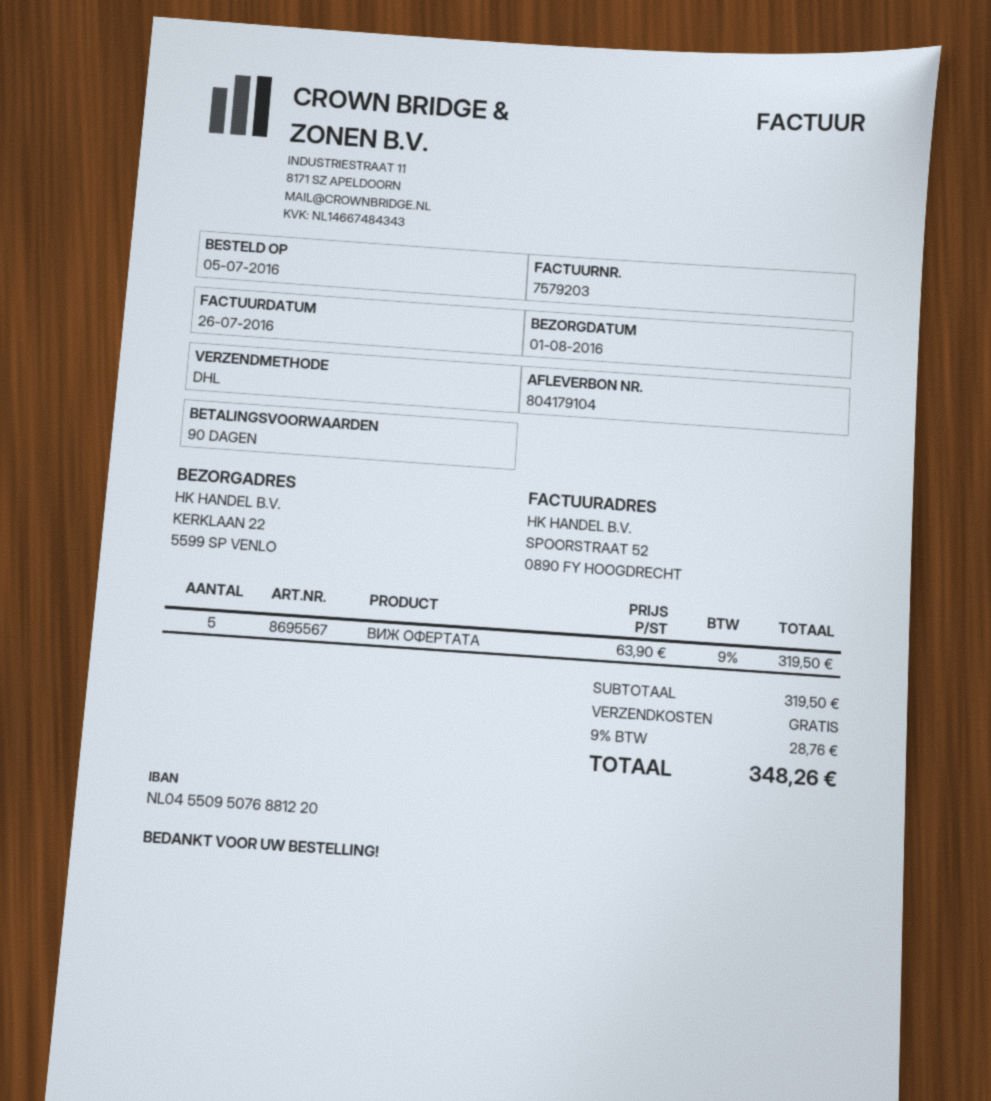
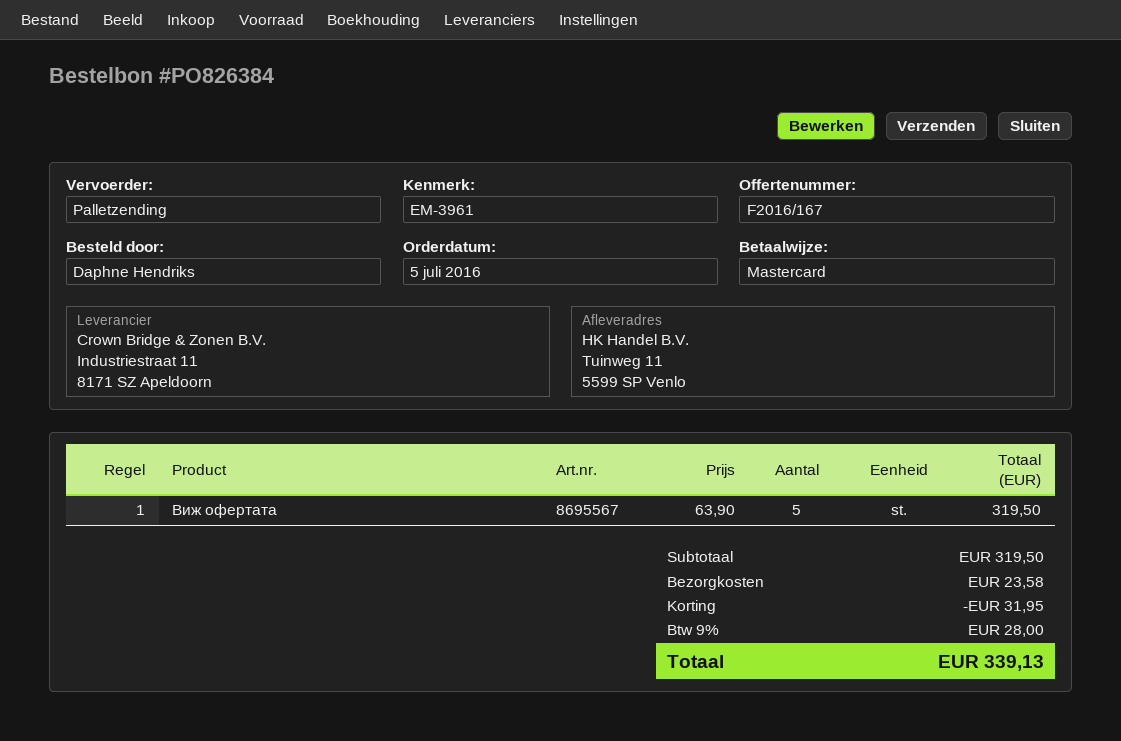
shipping method: DHL -> pallet freight
ship to: KERKLAAN 22, 5599 SP VENLO -> Tuinweg 11, 5599 SP Venlo
discount: none -> 31.95
shipping: 0.00 -> 23.58
tax: 9% = 28.76 -> 9% = 28.00
total: 348.26 -> 339.13

